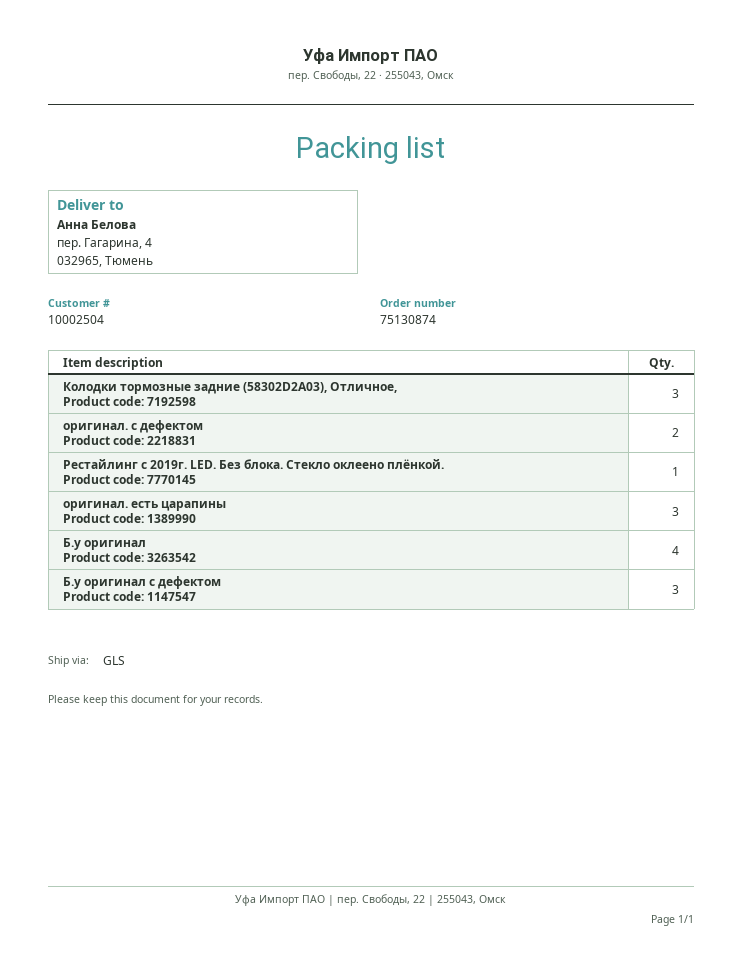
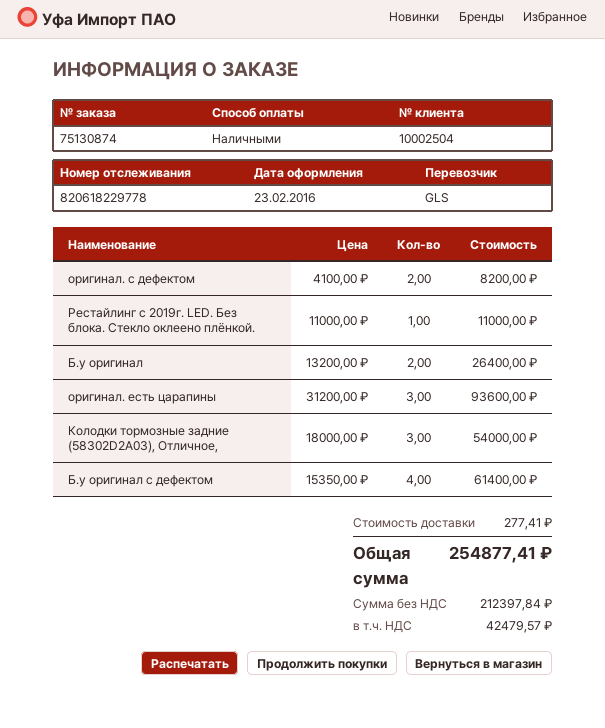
Б.у оригинал: 4 -> 2
Б.у оригинал с дефектом: 3 -> 4

